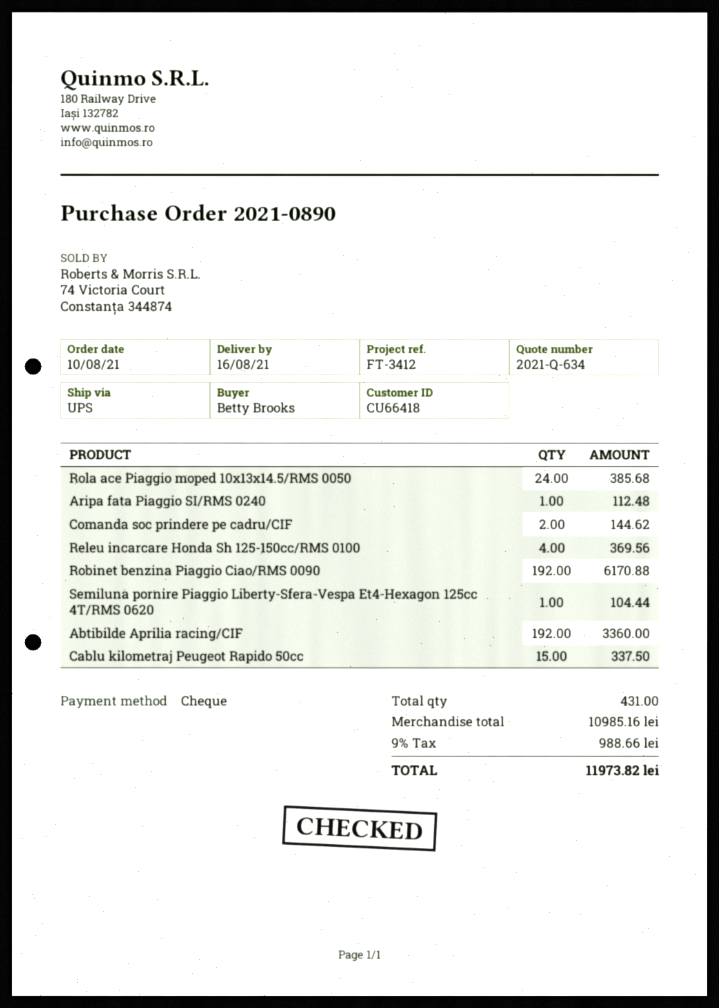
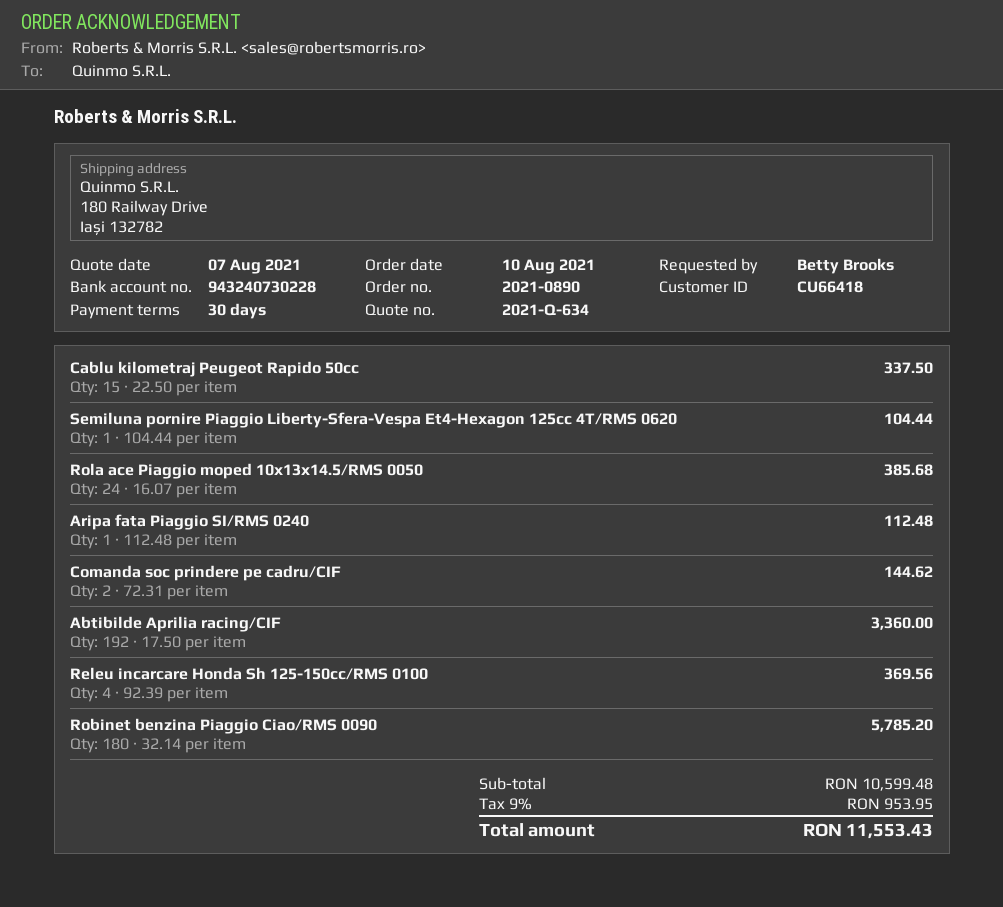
Robinet benzina Piaggio Ciao/RMS 0090: 192 for 6170.88 -> 180 for 5785.20
subtotal: 10985.16 -> 10599.48
tax: 9% = 988.66 -> 9% = 953.95
total: 11973.82 -> 11553.43

